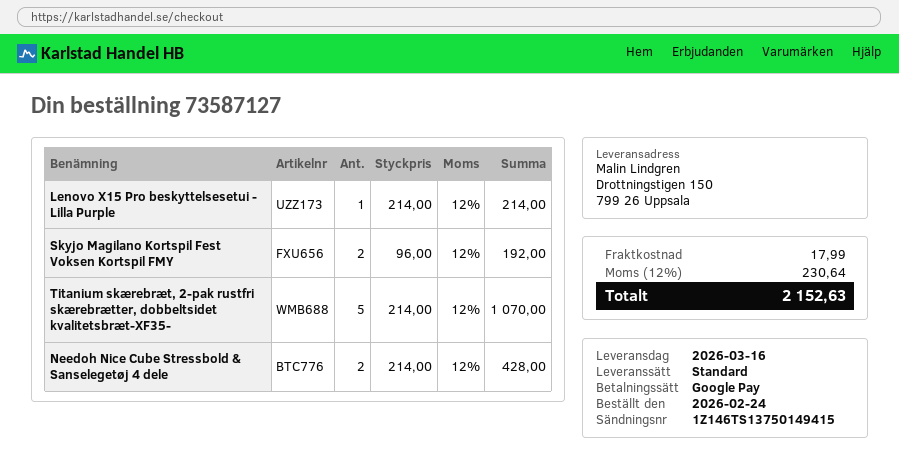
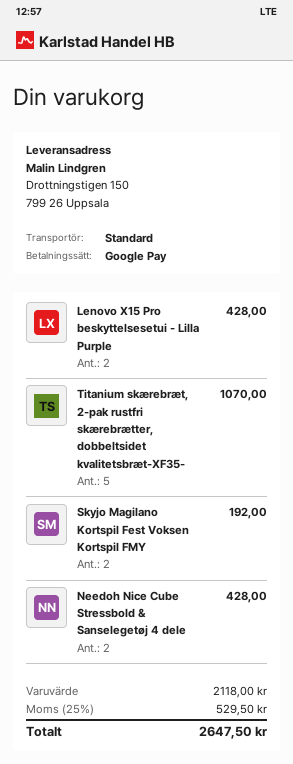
Lenovo X15 Pro beskyttelsesetui - Lilla Purple: 1 for 214.00 -> 2 for 428.00
shipping: 17.99 -> none
tax: 12% = 230.64 -> 25% = 529.50
total: 2152.63 -> 2647.50

